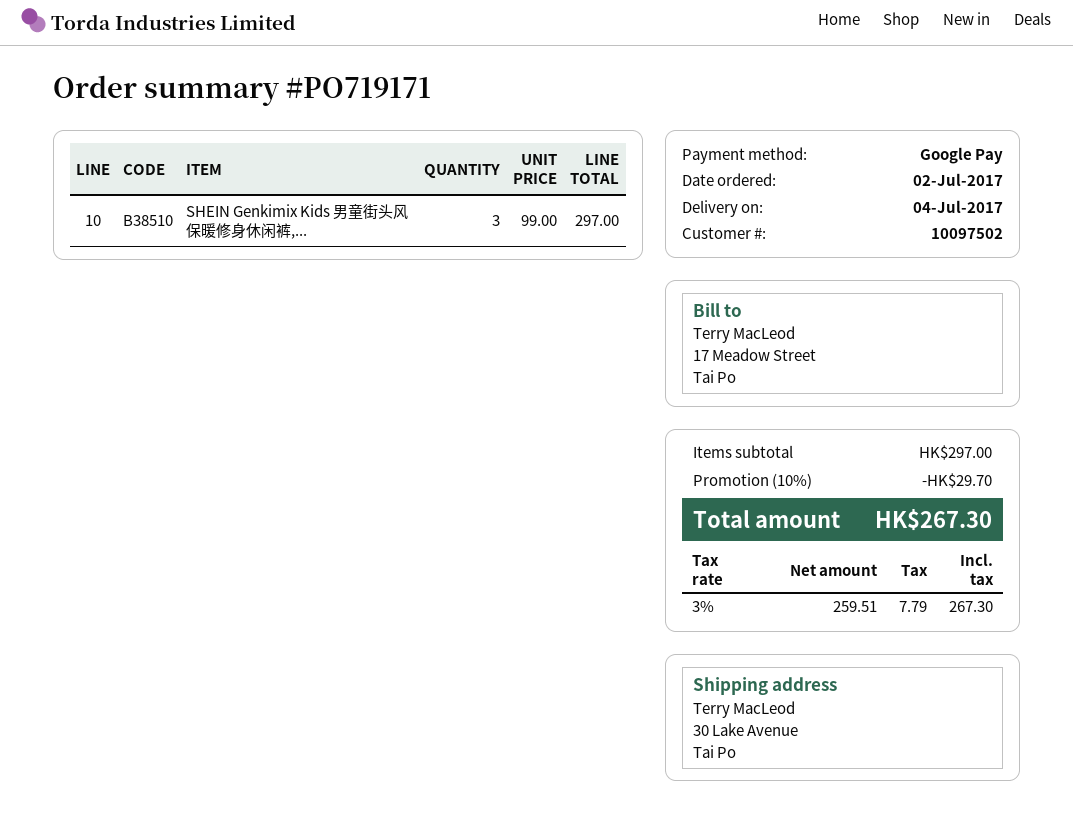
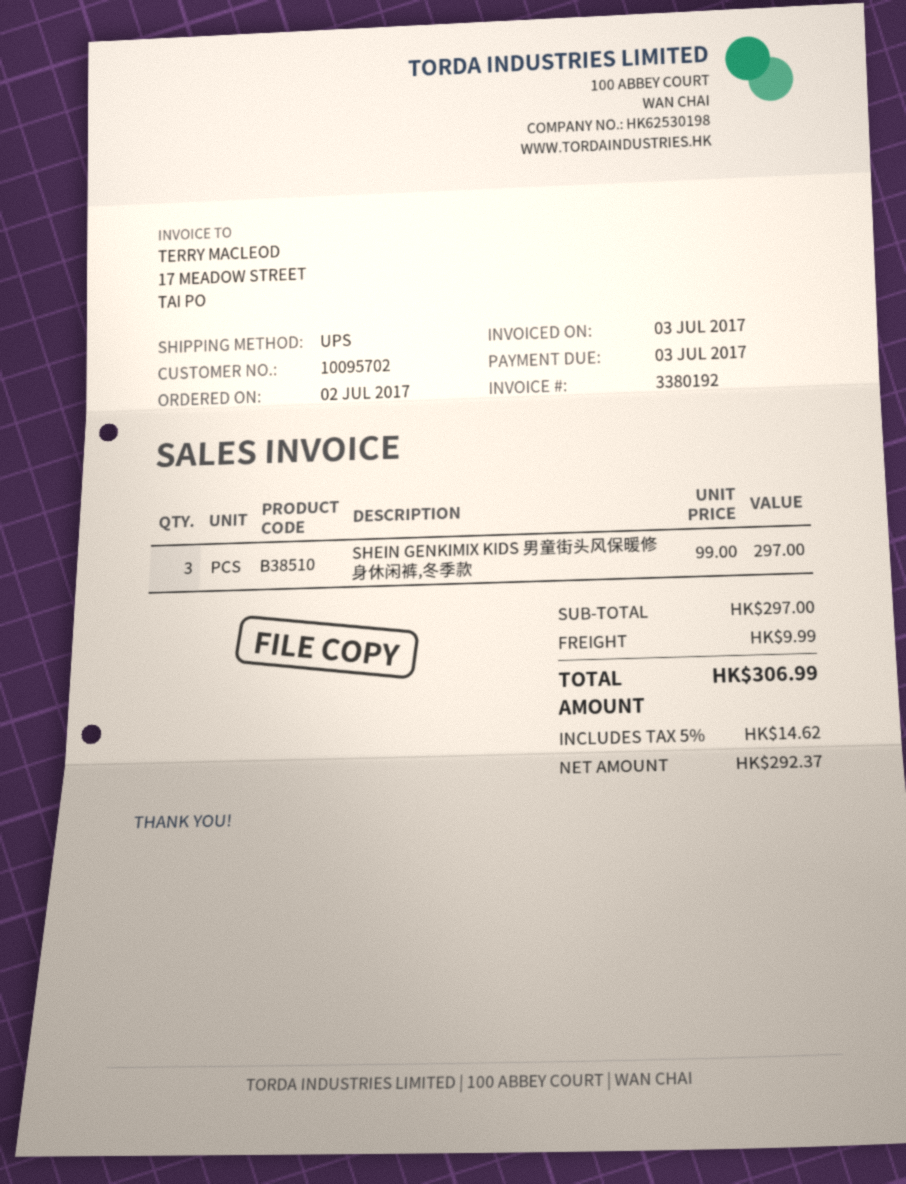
customer number: 10097502 -> 10095702
discount: 10% = 29.70 -> none
shipping: none -> 9.99
net: 259.51 -> 292.37
tax: 3% = 7.79 -> 5% = 14.62
total: 267.30 -> 306.99

